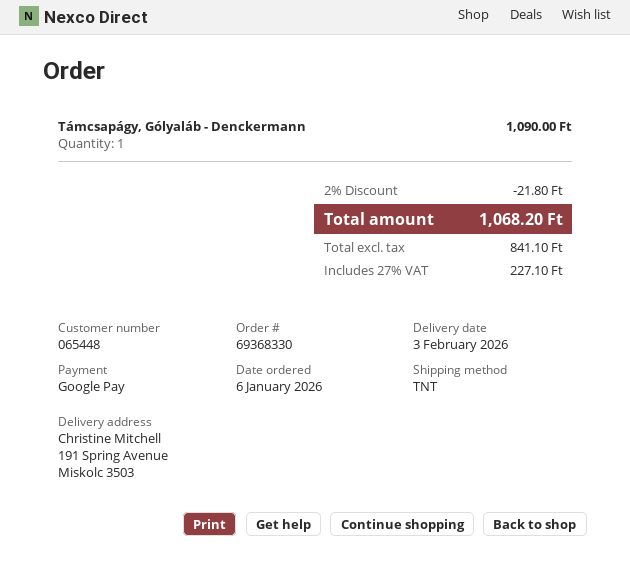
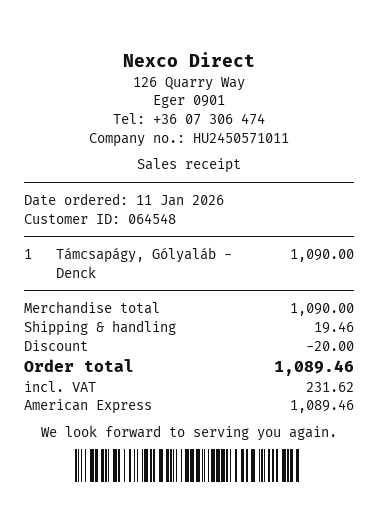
order date: 2026-01-06 -> 2026-01-11
customer number: 065448 -> 064548
payment method: Google Pay -> American Express
discount: 21.80 -> 20.00
shipping: none -> 19.46
tax: 227.10 -> 231.62
total: 1068.20 -> 1089.46

